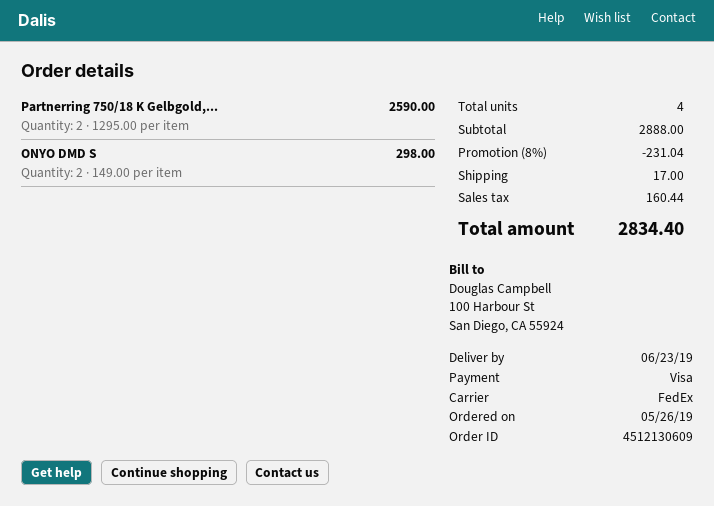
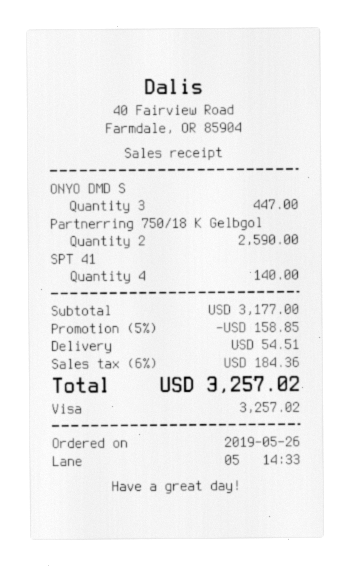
ONYO DMD S: 2 for 298.00 -> 3 for 447.00
SPT 41: none -> 4 for 140.00
subtotal: 2888.00 -> 3177.00
discount: 8% = 231.04 -> 5% = 158.85
shipping: 17.00 -> 54.51
tax: 160.44 -> 184.36
total: 2834.40 -> 3257.02

